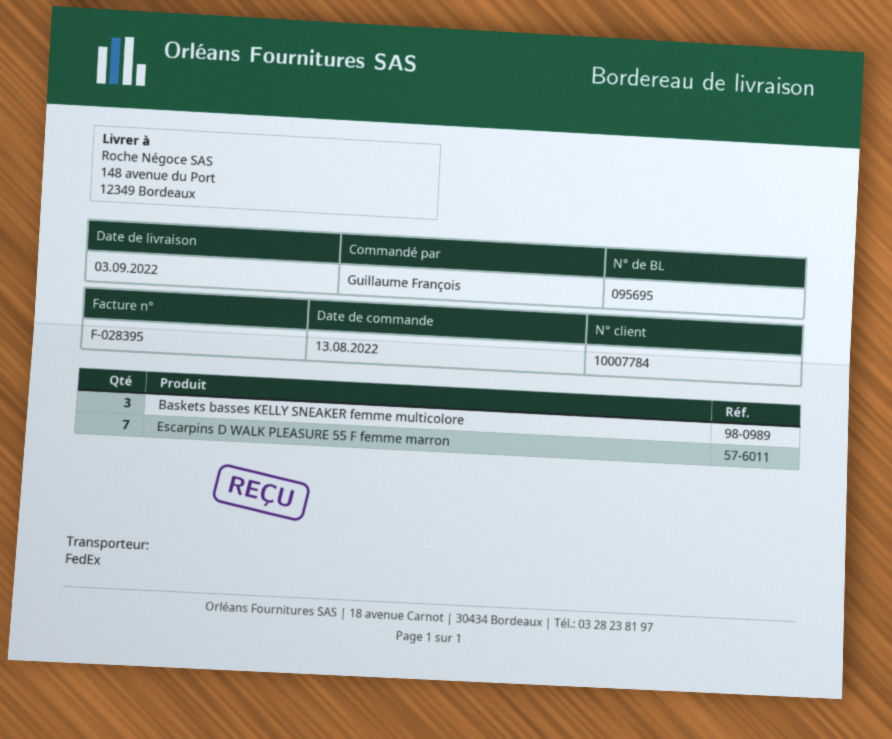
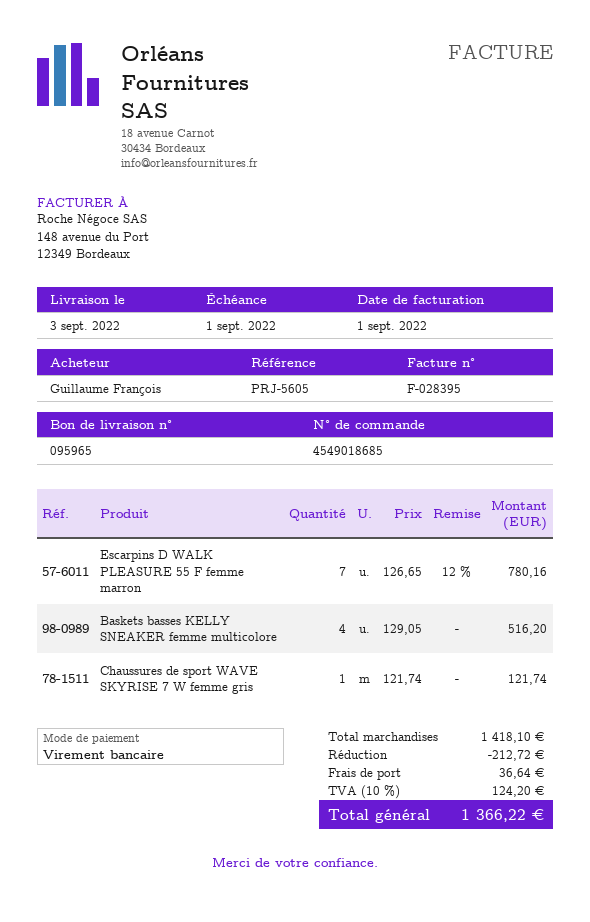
delivery note number: 095695 -> 095965
Baskets basses KELLY SNEAKER femme multicolore: 3 -> 4
Chaussures de sport WAVE SKYRISE 7 W femme gris: none -> 1

